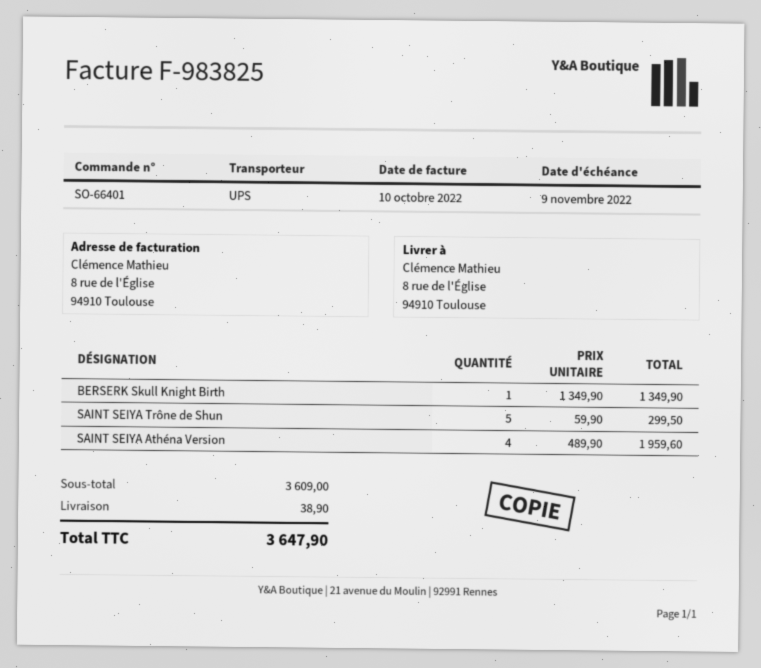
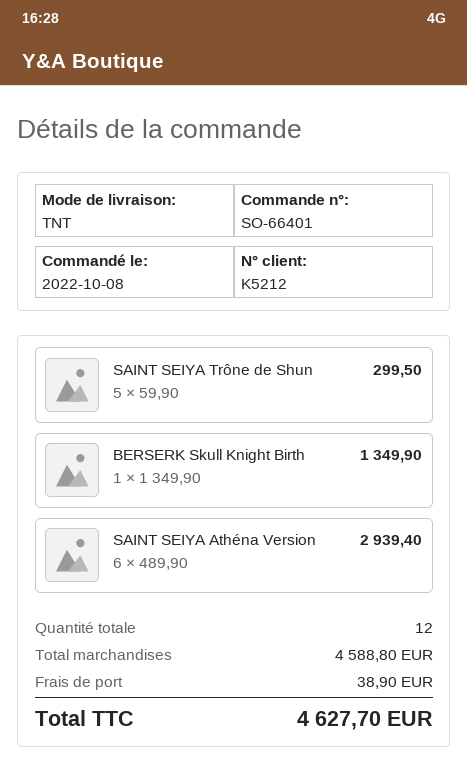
shipping method: UPS -> TNT
SAINT SEIYA Athéna Version: 4 x 489.90 = 1959.60 -> 6 x 489.90 = 2939.40
subtotal: 3609.00 -> 4588.80
total: 3647.90 -> 4627.70

